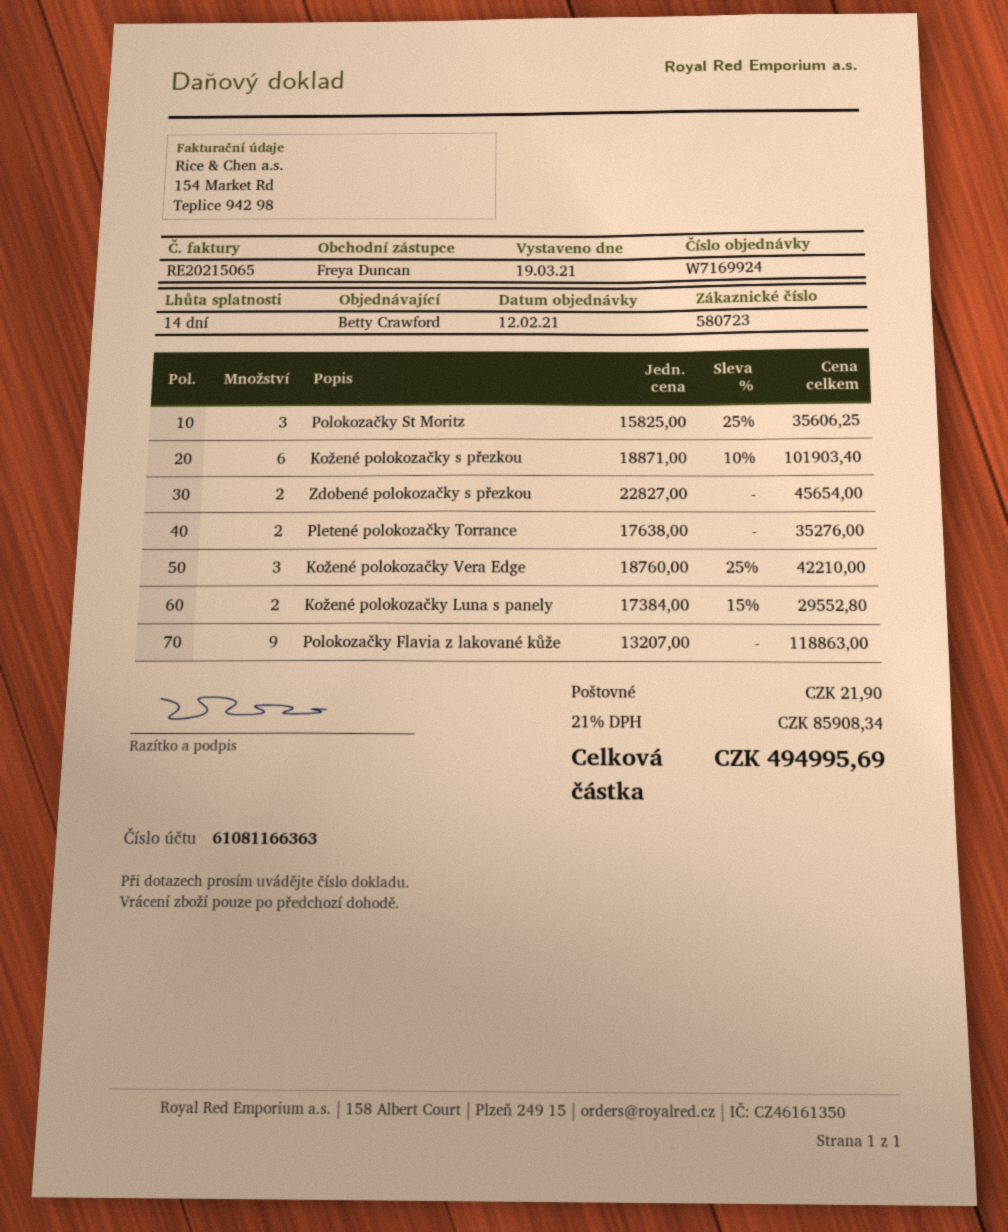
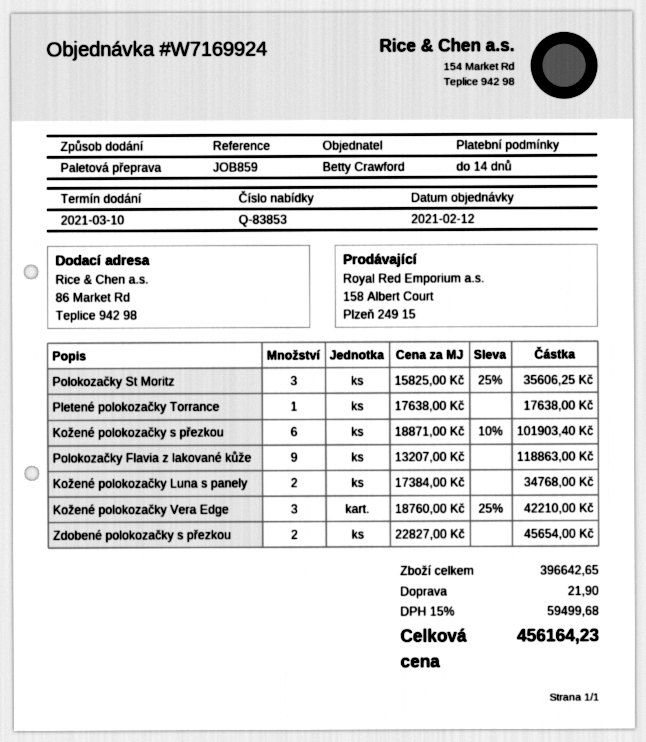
Pletené polokozačky Torrance: 2 x 17638.00 = 35276.00 -> 1 x 17638.00 = 17638.00
Kožené polokozačky Luna s panely: 2 x 17384.00 - 15% = 29552.80 -> 2 x 17384.00 = 34768.00
tax: 21% = 85908.34 -> 15% = 59499.68
total: 494995.69 -> 456164.23

